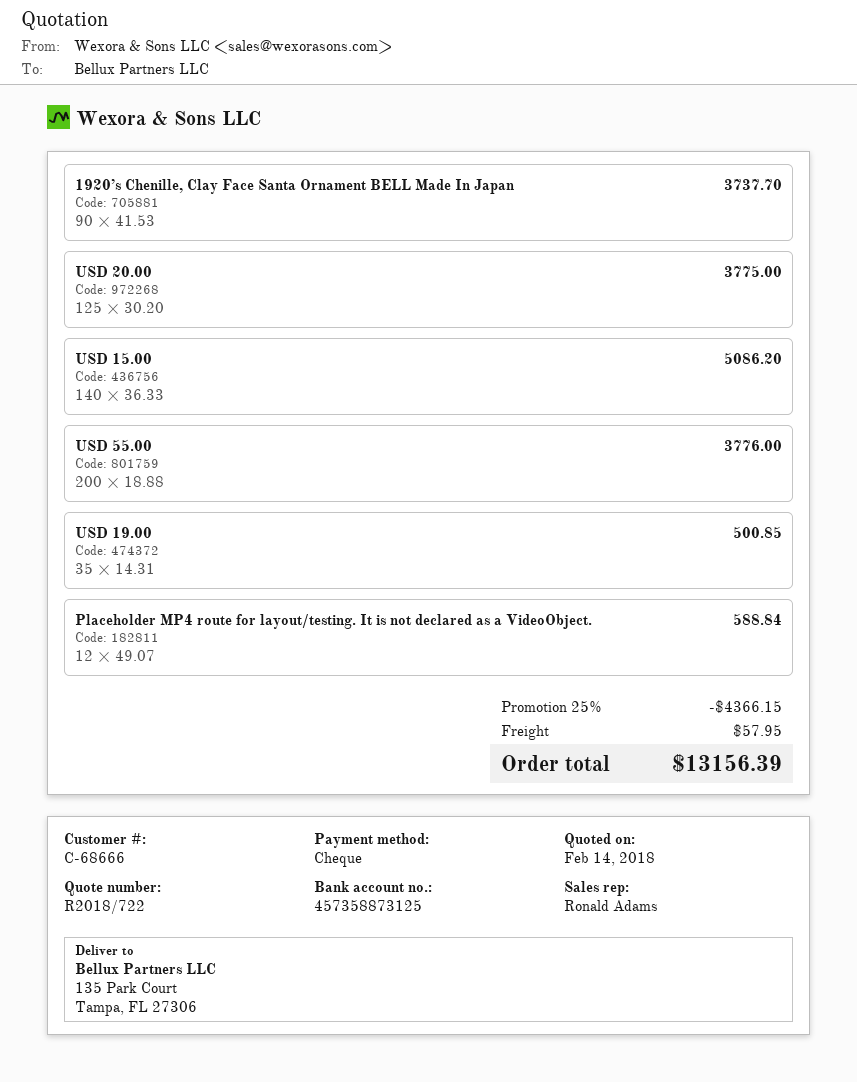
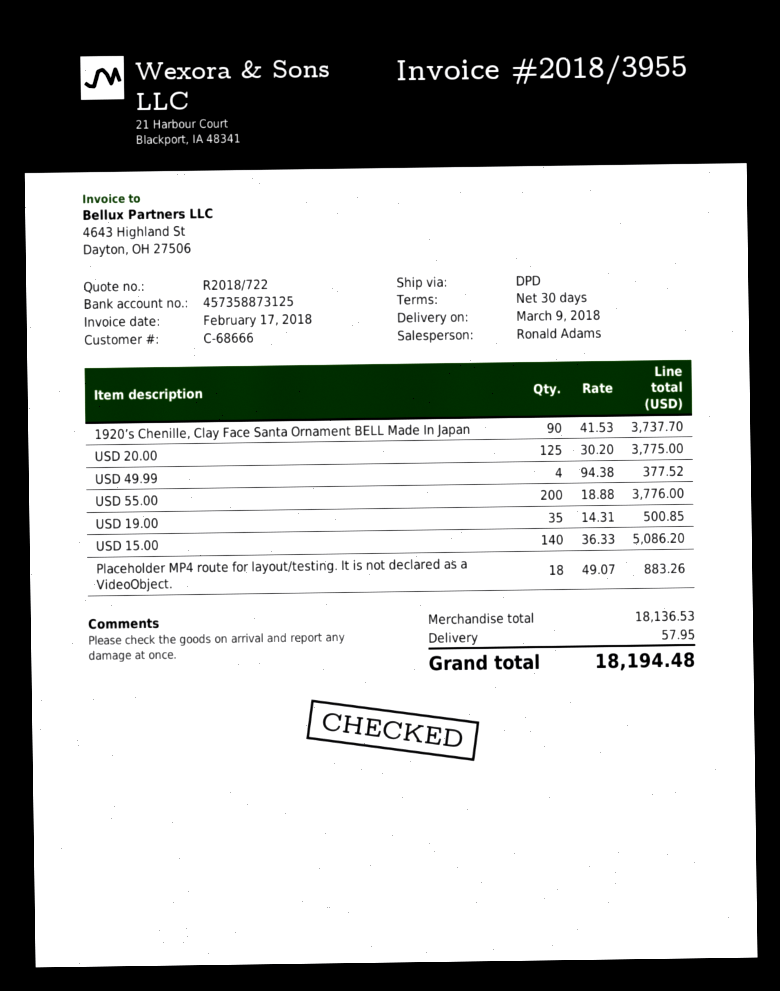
Placeholder MP4 route for layout/testing. It is not declared as a VideoObject.: 12 x 49.07 = 588.84 -> 18 x 49.07 = 883.26
USD 49.99: none -> 4 x 94.38 = 377.52
discount: 25% = 4366.15 -> none
total: 13156.39 -> 18194.48

